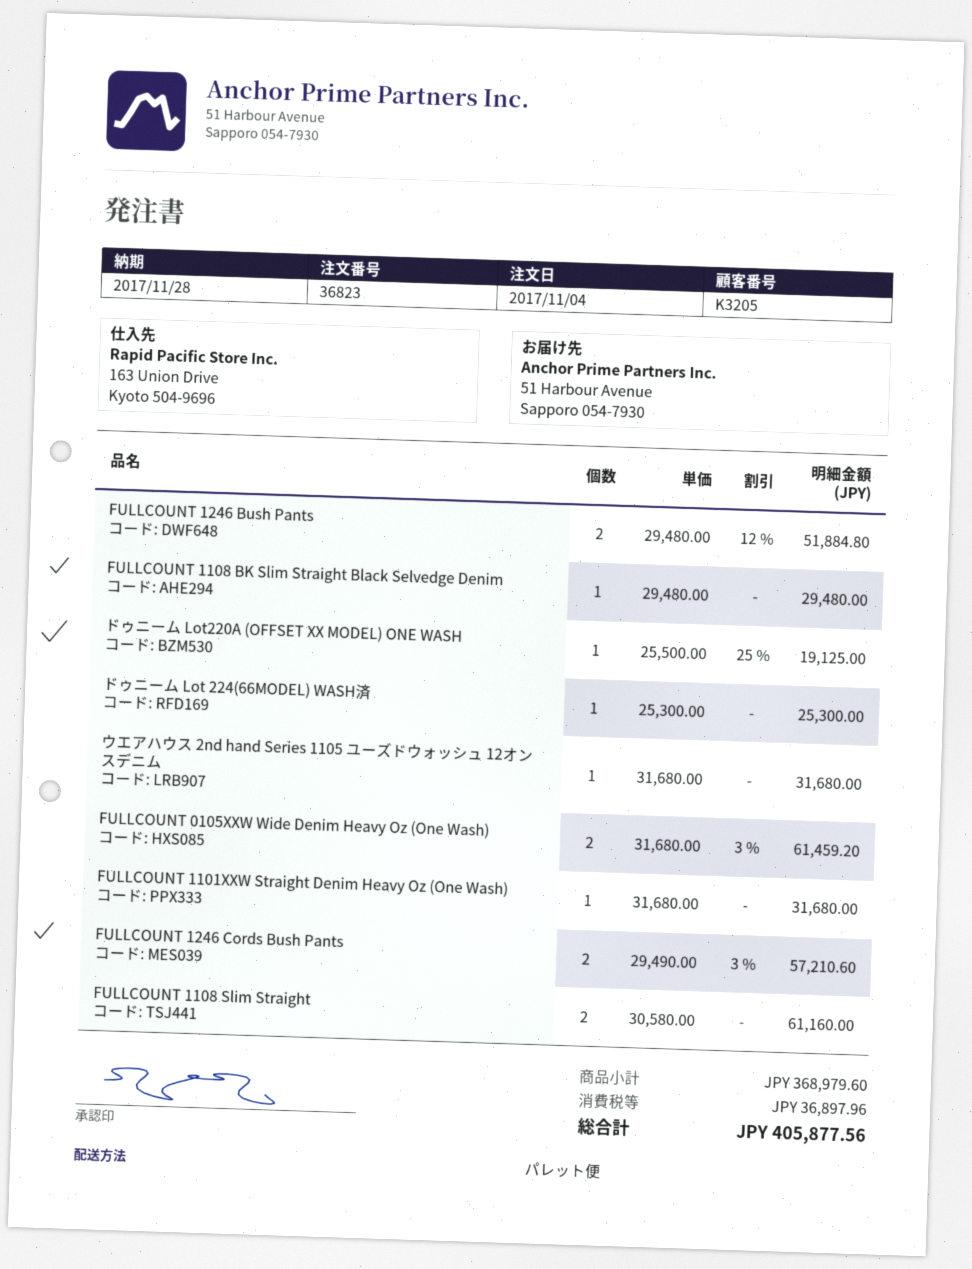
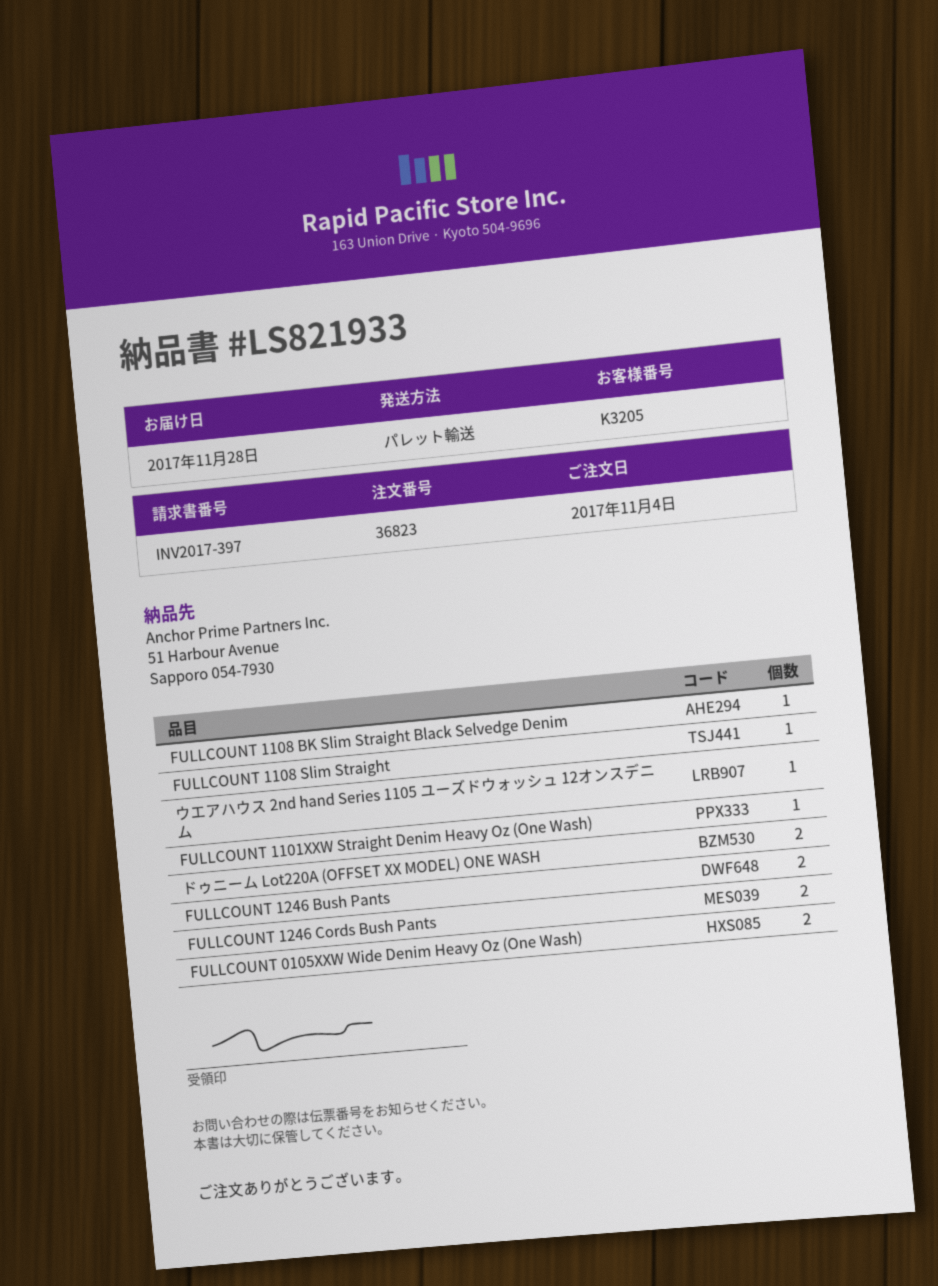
ドゥニーム Lot220A (OFFSET XX MODEL) ONE WASH: 1 -> 2
ドゥニーム Lot 224(66MODEL) WASH済: 1 -> none
FULLCOUNT 1108 Slim Straight: 2 -> 1

